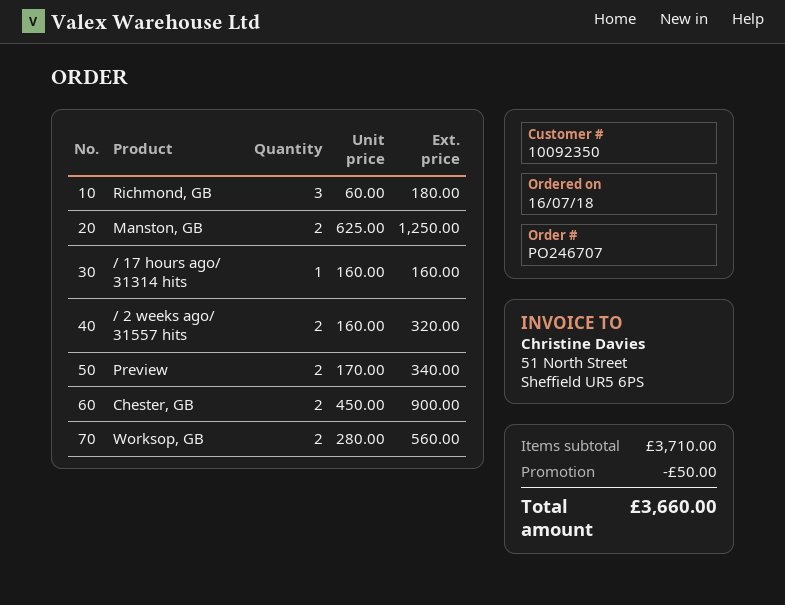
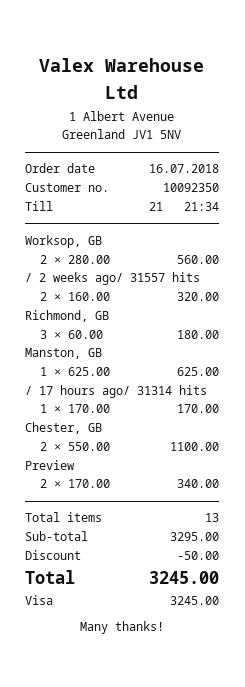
Manston, GB: 2 x 625.00 = 1250.00 -> 1 x 625.00 = 625.00
/ 17 hours ago/ 31314 hits: 1 x 160.00 = 160.00 -> 1 x 170.00 = 170.00
Chester, GB: 2 x 450.00 = 900.00 -> 2 x 550.00 = 1100.00
subtotal: 3710.00 -> 3295.00
total: 3660.00 -> 3245.00

